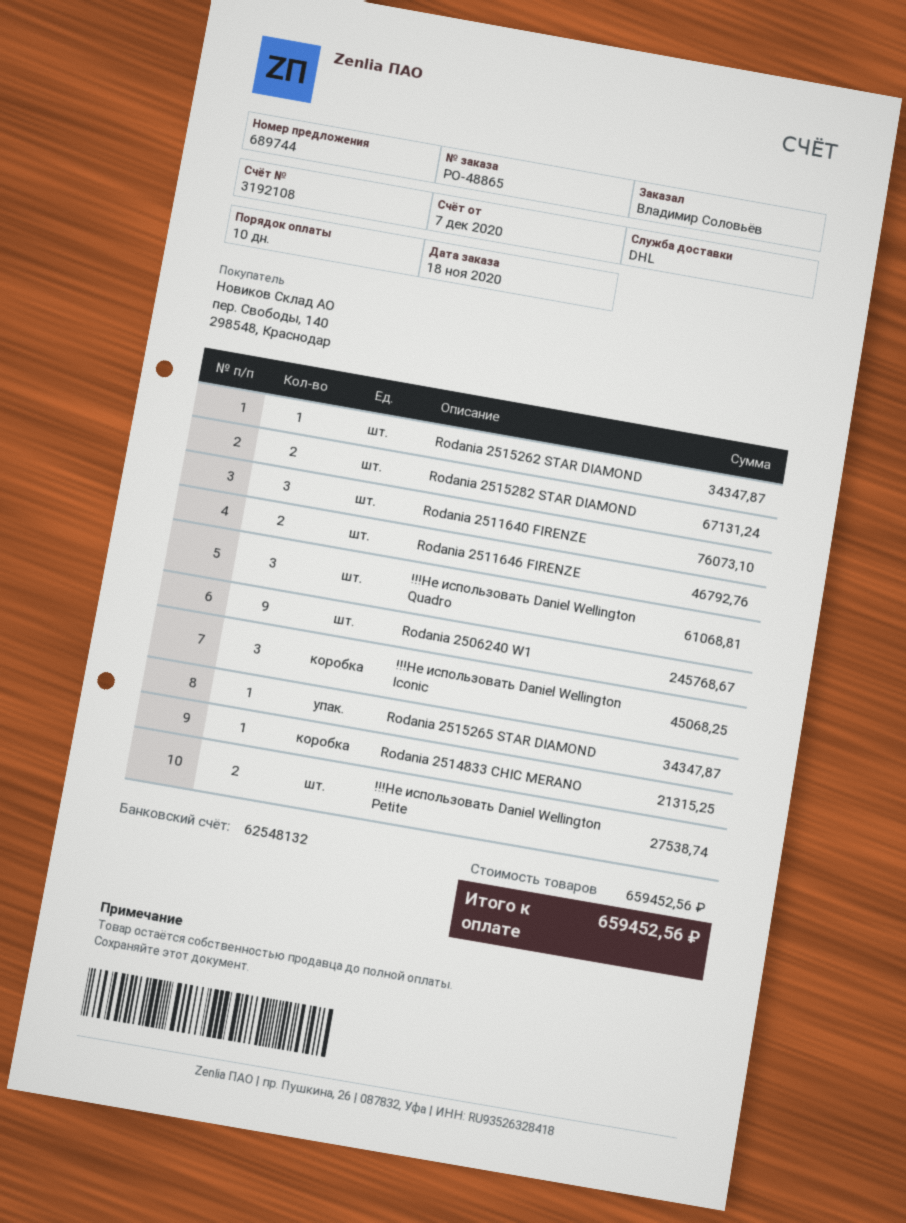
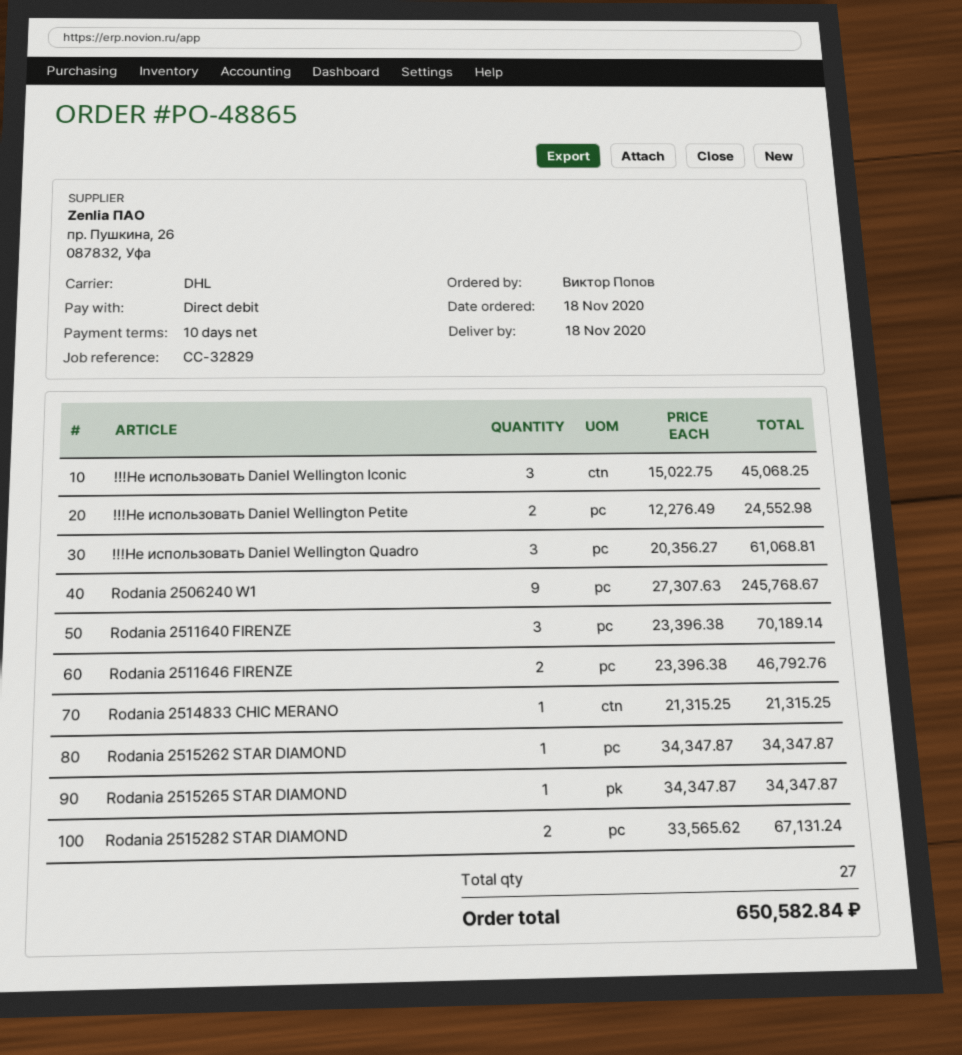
ordered by: Владимир Соловьёв -> Виктор Попов
Rodania 2511640 FIRENZE: 3 for 76073.10 -> 3 for 70189.14
!!!Не использовать Daniel Wellington Petite: 2 for 27538.74 -> 2 for 24552.98
total: 659452.56 -> 650582.84

